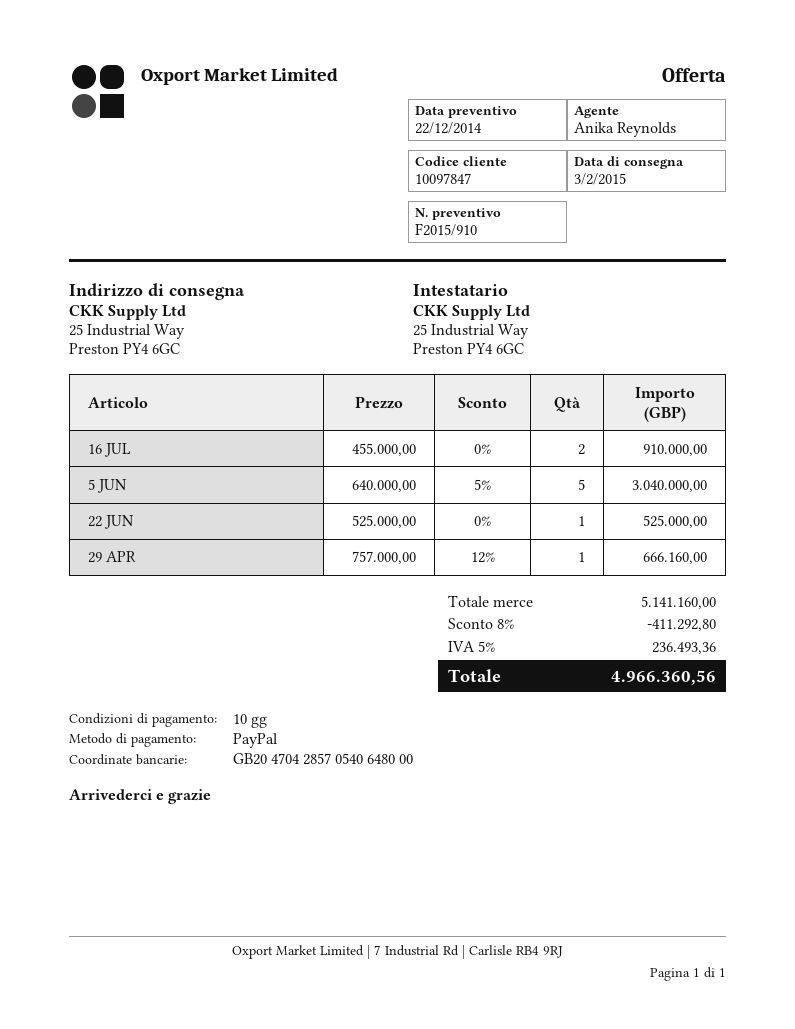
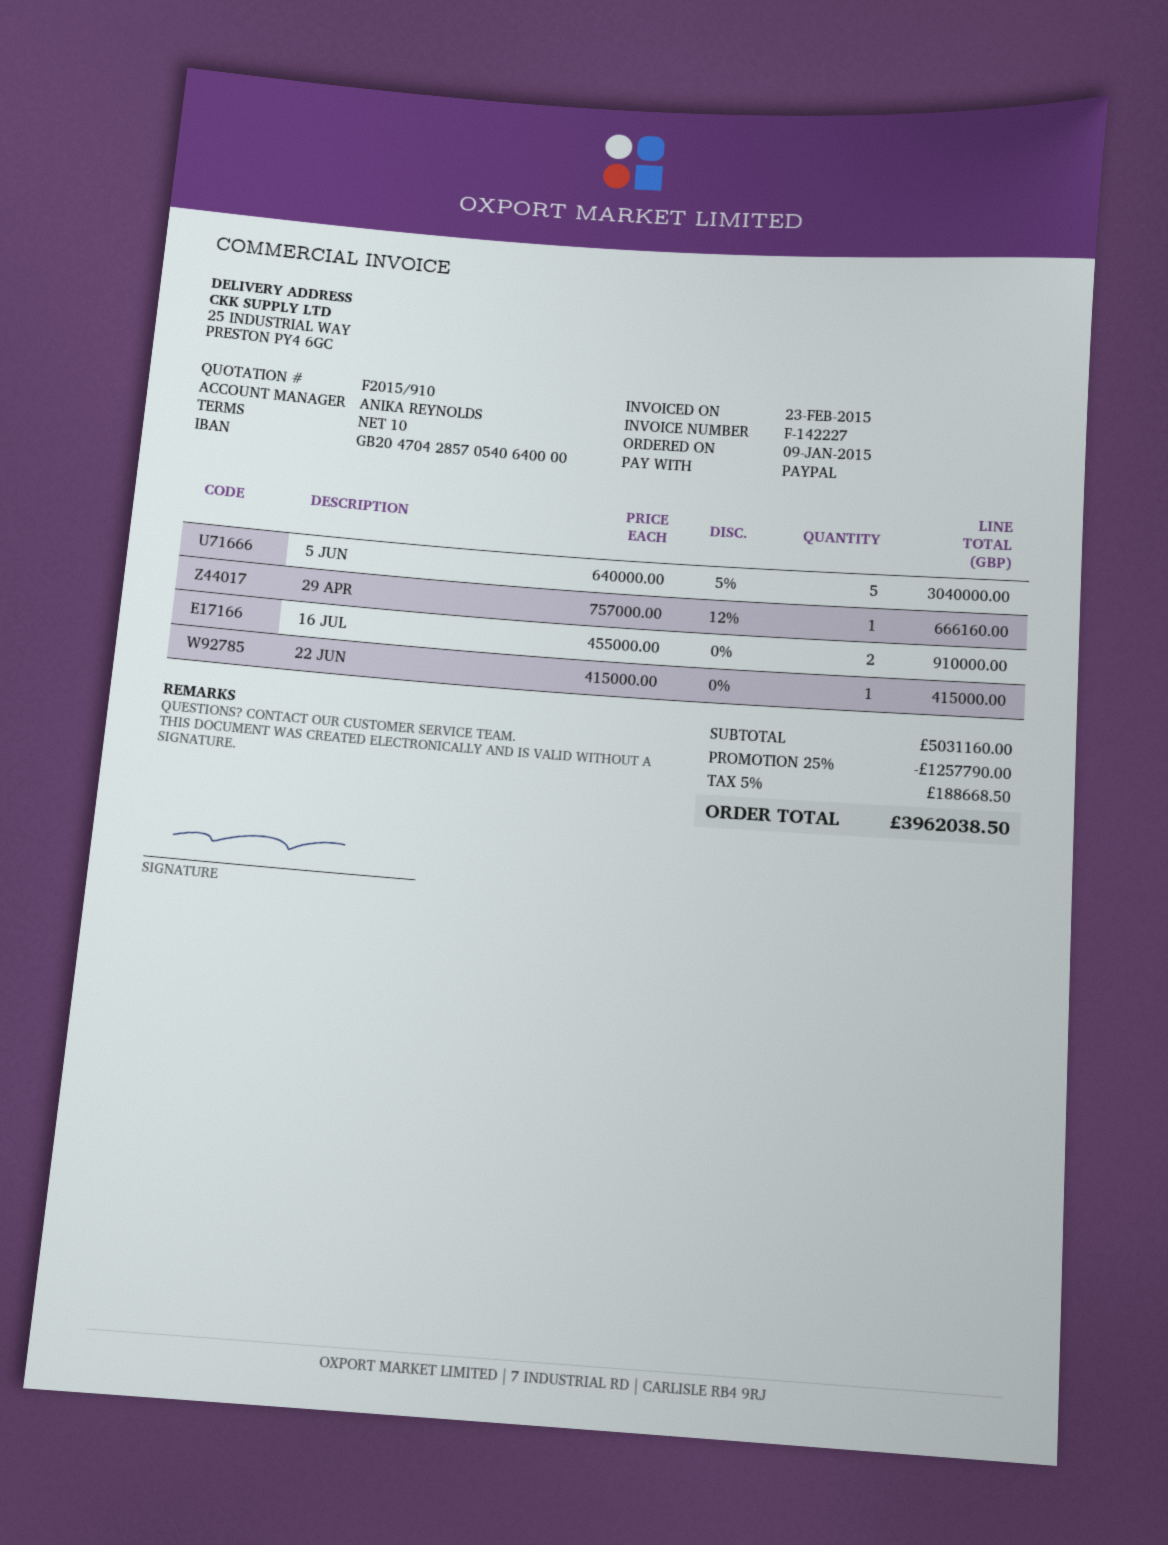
bank account: GB20470428570540648000 -> GB20470428570540640000
22 JUN: 1 x 525000.00 = 525000.00 -> 1 x 415000.00 = 415000.00
subtotal: 5141160.00 -> 5031160.00
discount: 8% = 411292.80 -> 25% = 1257790.00
tax: 5% = 236493.36 -> 5% = 188668.50
total: 4966360.56 -> 3962038.50

